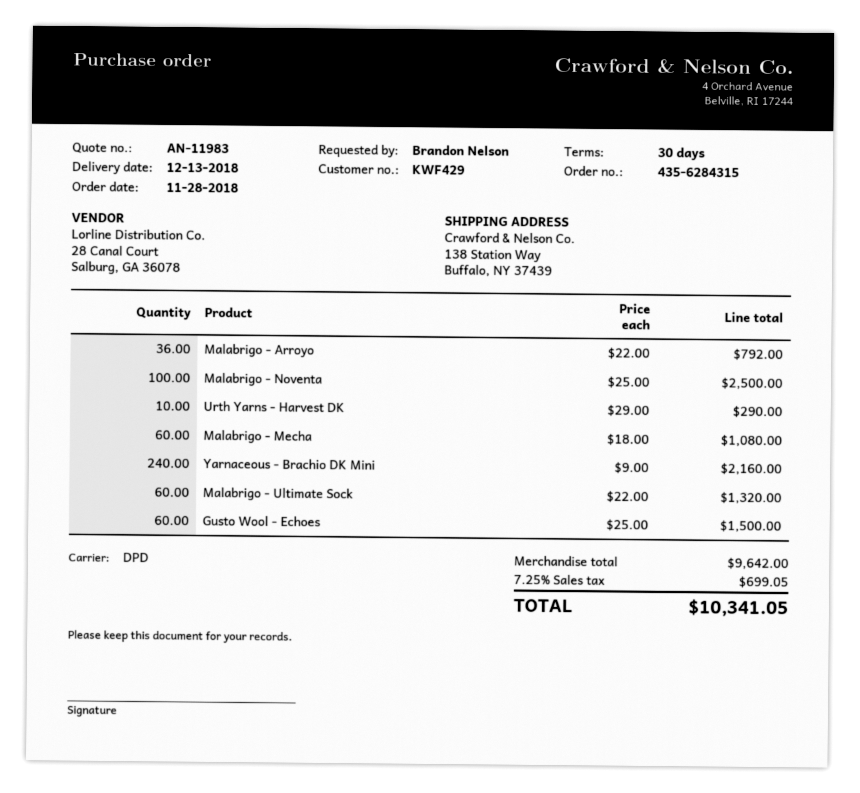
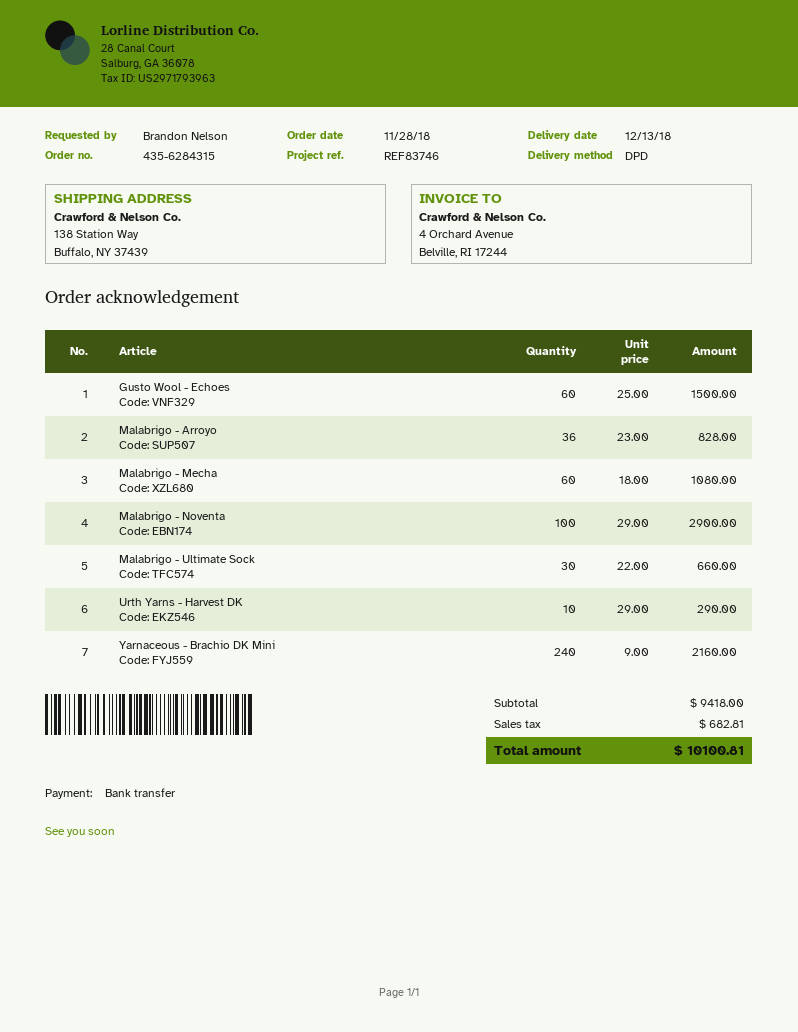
Malabrigo - Arroyo: 36 x 22.00 = 792.00 -> 36 x 23.00 = 828.00
Malabrigo - Noventa: 100 x 25.00 = 2500.00 -> 100 x 29.00 = 2900.00
Malabrigo - Ultimate Sock: 60 x 22.00 = 1320.00 -> 30 x 22.00 = 660.00
subtotal: 9642.00 -> 9418.00
tax: 699.05 -> 682.81
total: 10341.05 -> 10100.81

